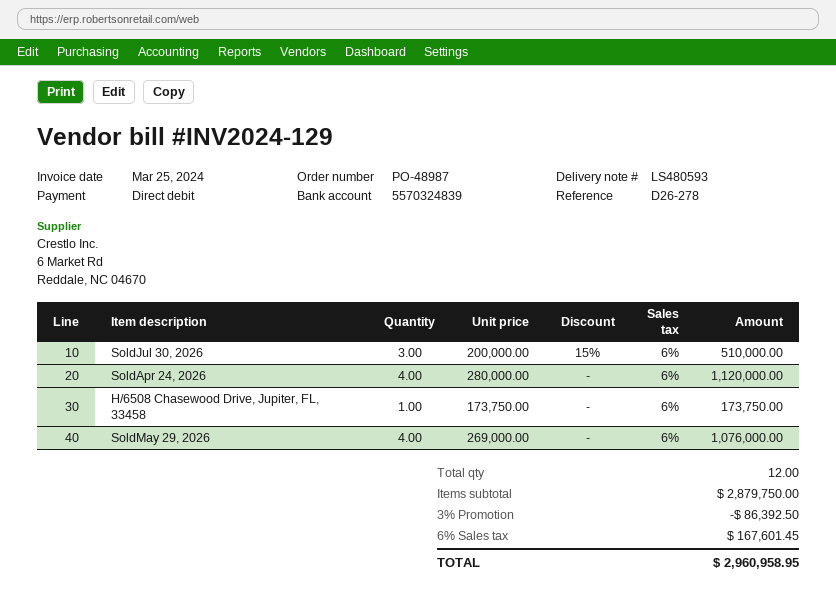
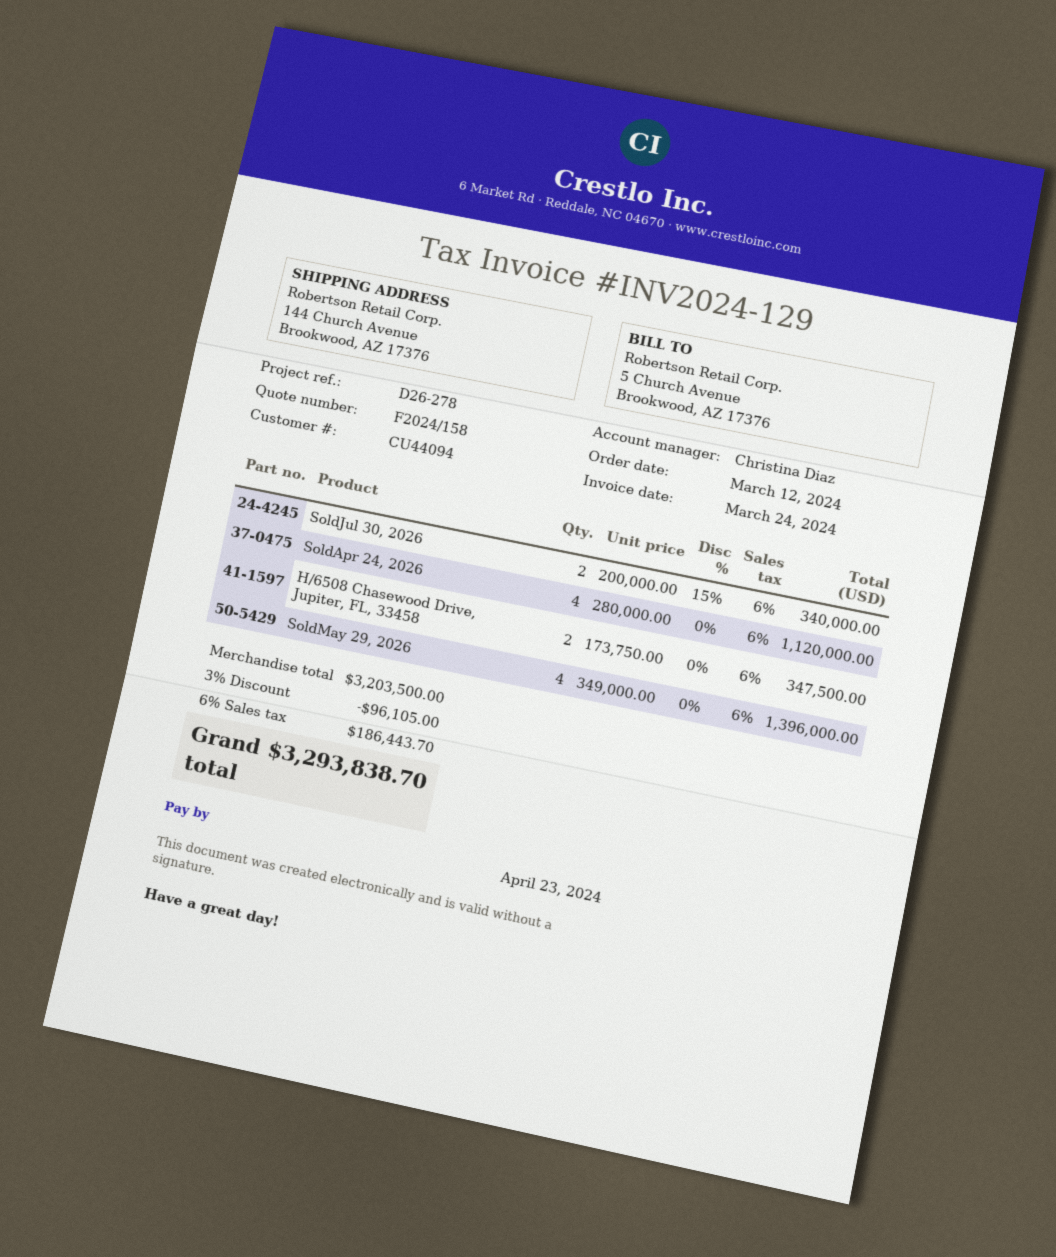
invoice date: 2024-03-25 -> 2024-03-24
SoldJul 30, 2026: 3 x 200000.00 - 15% = 510000.00 -> 2 x 200000.00 - 15% = 340000.00
H/6508 Chasewood Drive, Jupiter, FL, 33458: 1 x 173750.00 = 173750.00 -> 2 x 173750.00 = 347500.00
SoldMay 29, 2026: 4 x 269000.00 = 1076000.00 -> 4 x 349000.00 = 1396000.00
subtotal: 2879750.00 -> 3203500.00
discount: 3% = 86392.50 -> 3% = 96105.00
tax: 6% = 167601.45 -> 6% = 186443.70
total: 2960958.95 -> 3293838.70

